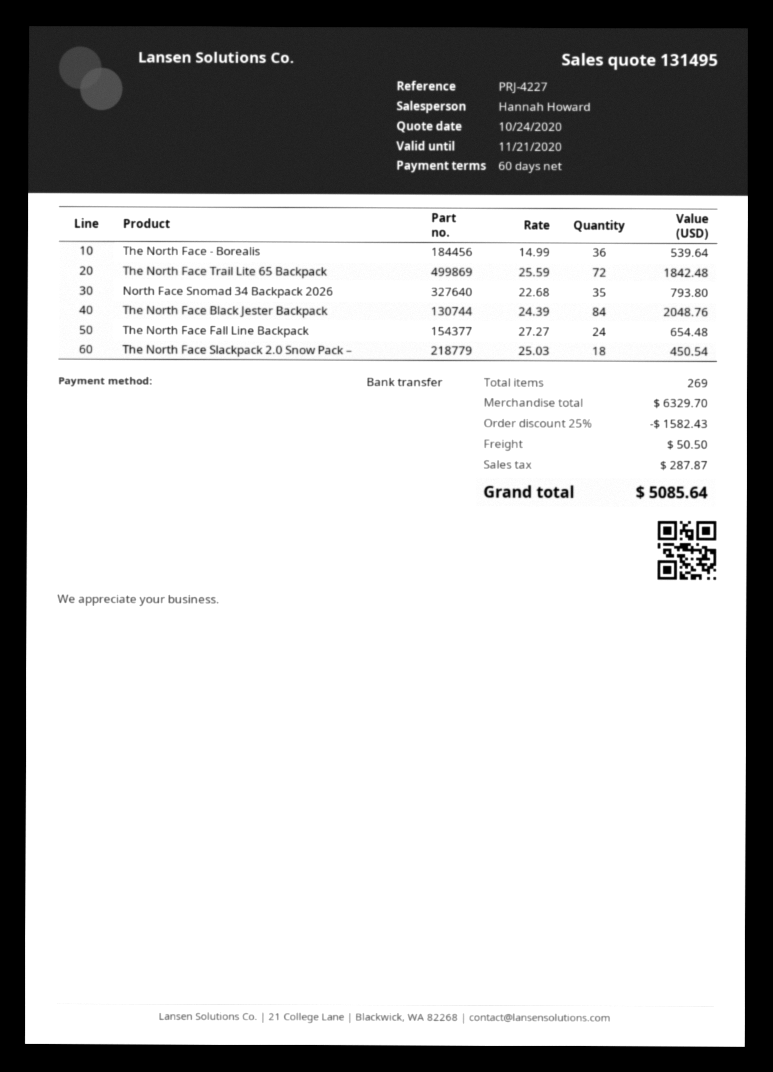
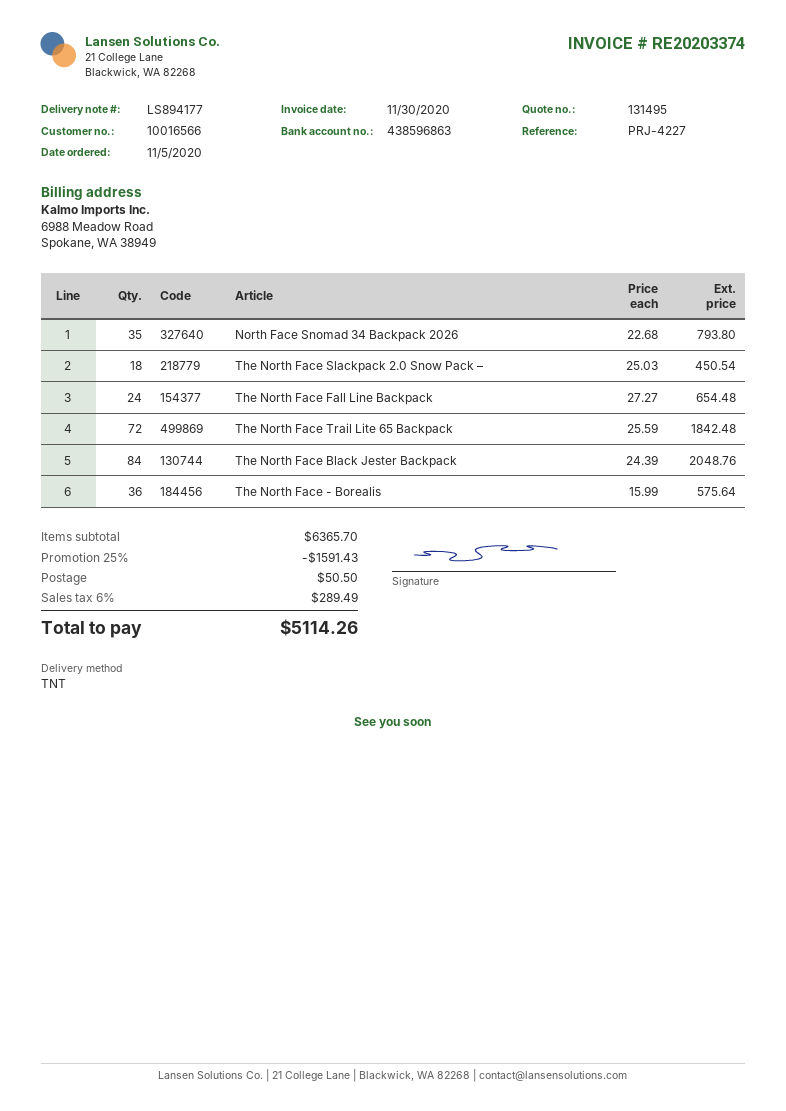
The North Face - Borealis: 36 x 14.99 = 539.64 -> 36 x 15.99 = 575.64
subtotal: 6329.70 -> 6365.70
discount: 25% = 1582.43 -> 25% = 1591.43
tax: 287.87 -> 289.49
total: 5085.64 -> 5114.26

